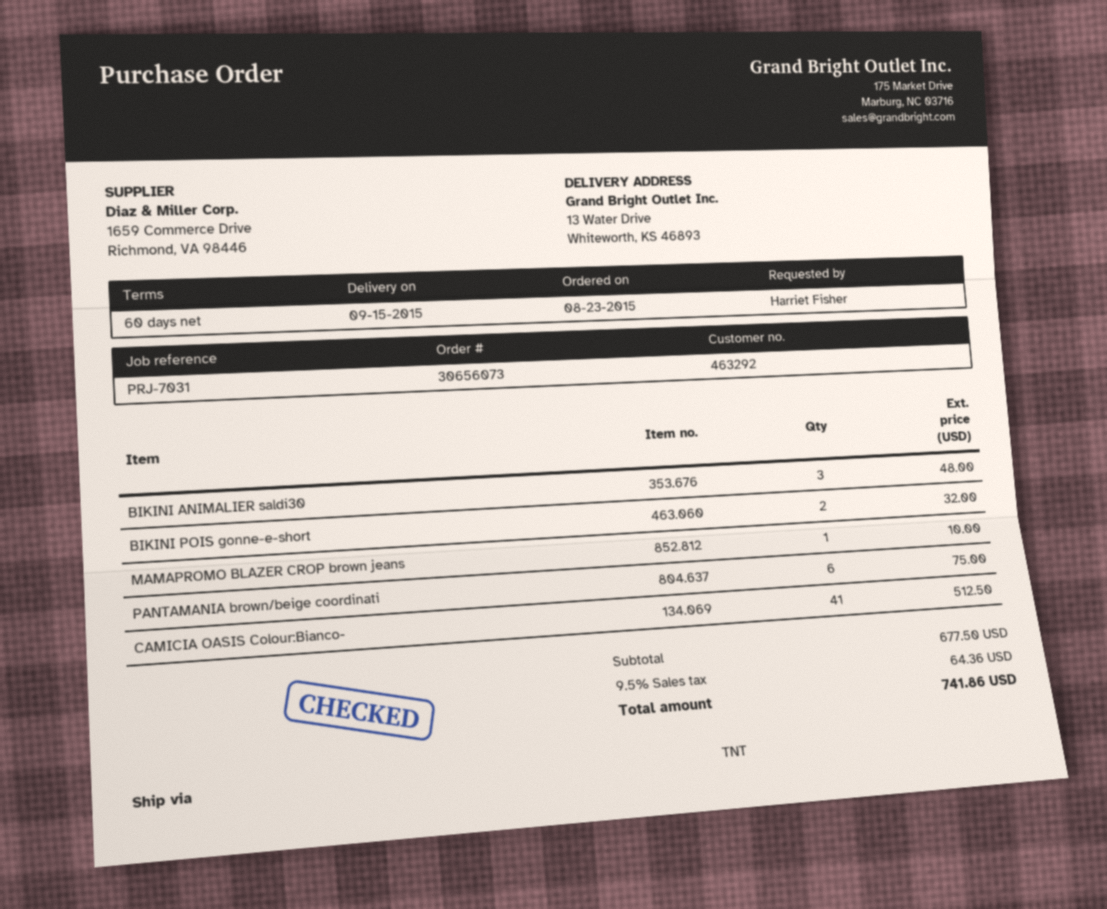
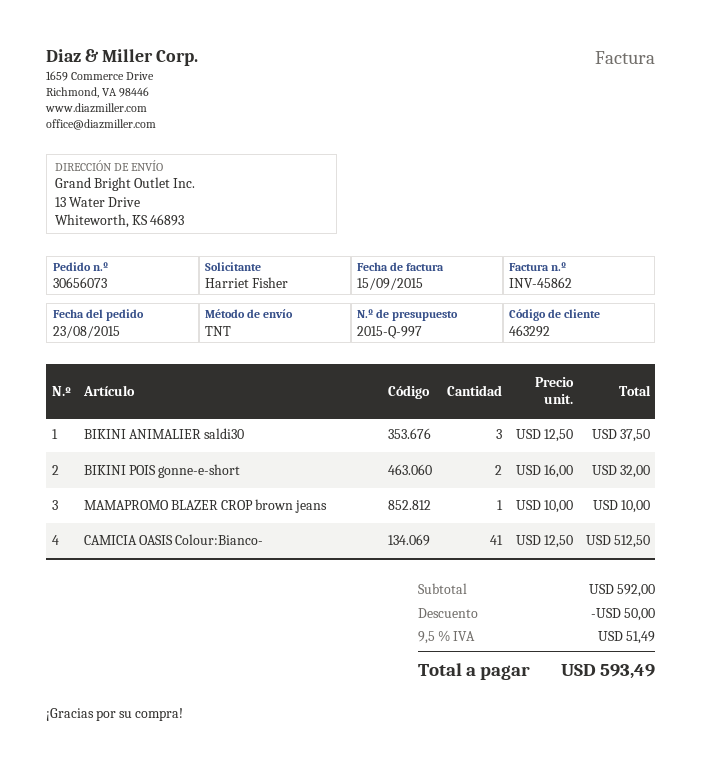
BIKINI ANIMALIER saldi30: 3 for 48.00 -> 3 for 37.50
PANTAMANIA brown/beige coordinati: 6 for 75.00 -> none
subtotal: 677.50 -> 592.00
discount: none -> 50.00
tax: 9.5% = 64.36 -> 9.5% = 51.49
total: 741.86 -> 593.49

